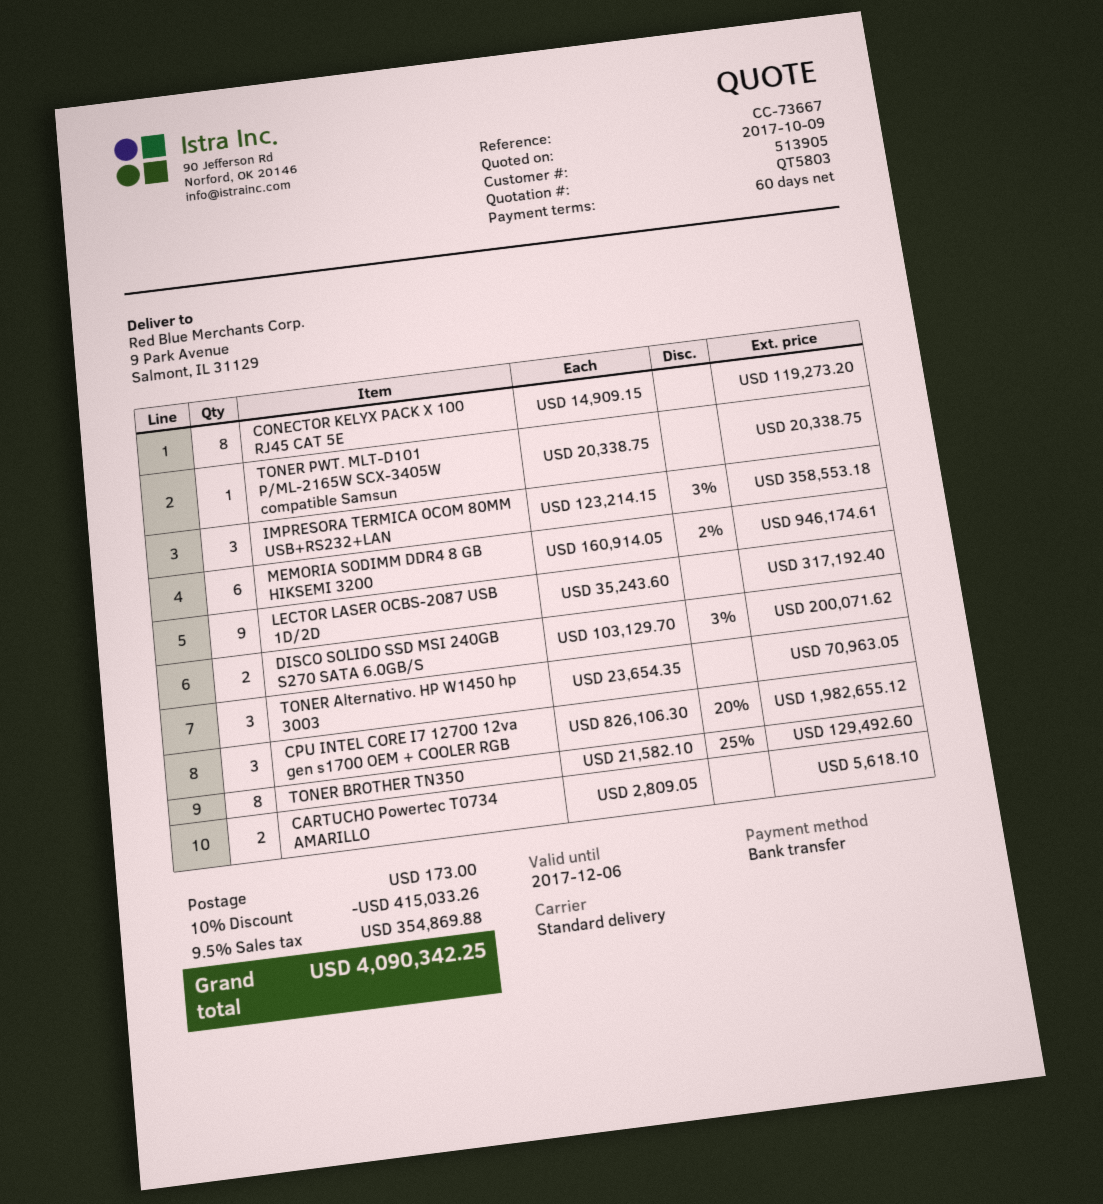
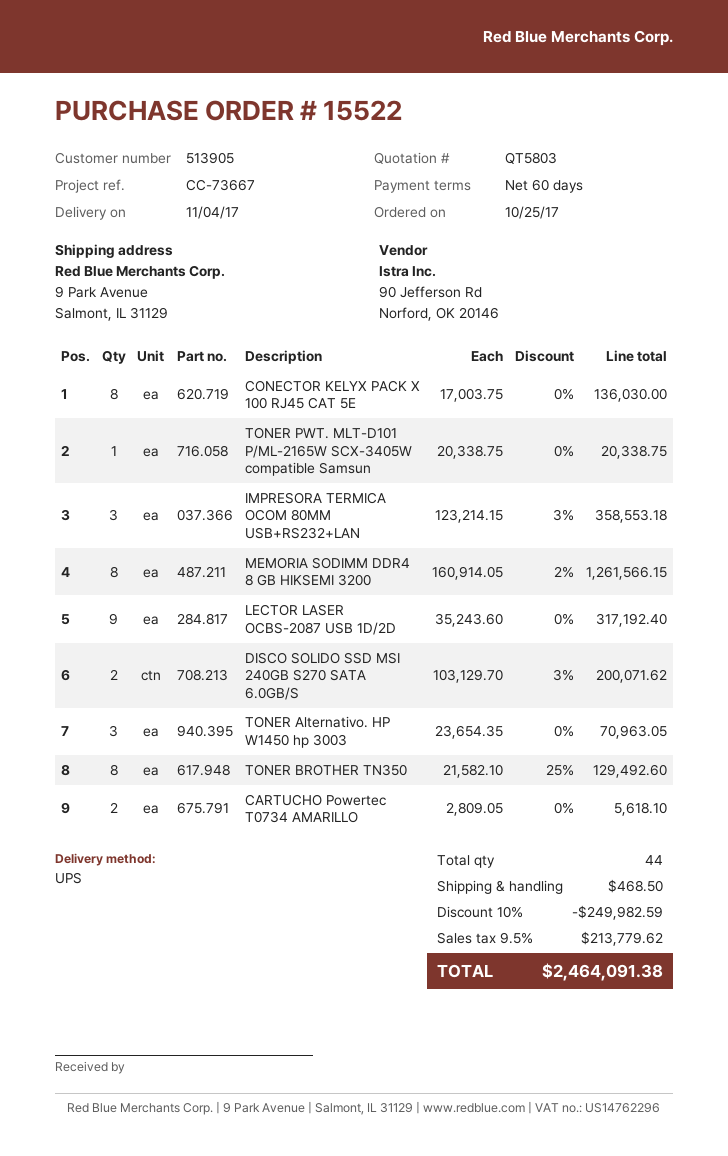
shipping method: standard -> UPS
CONECTOR KELYX PACK X 100 RJ45 CAT 5E: 8 x 14909.15 = 119273.20 -> 8 x 17003.75 = 136030.00
MEMORIA SODIMM DDR4 8 GB HIKSEMI 3200: 6 x 160914.05 - 2% = 946174.61 -> 8 x 160914.05 - 2% = 1261566.15
CPU INTEL CORE I7 12700 12va gen s1700 OEM + COOLER RGB: 3 x 826106.30 - 20% = 1982655.12 -> none
discount: 10% = 415033.26 -> 10% = 249982.59
shipping: 173.00 -> 468.50
tax: 9.5% = 354869.88 -> 9.5% = 213779.62
total: 4090342.25 -> 2464091.38

